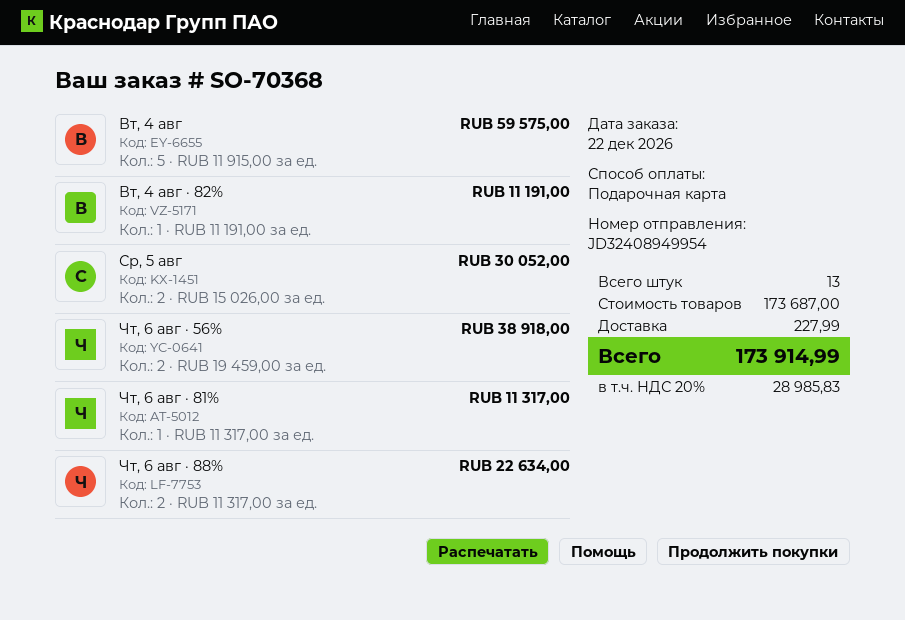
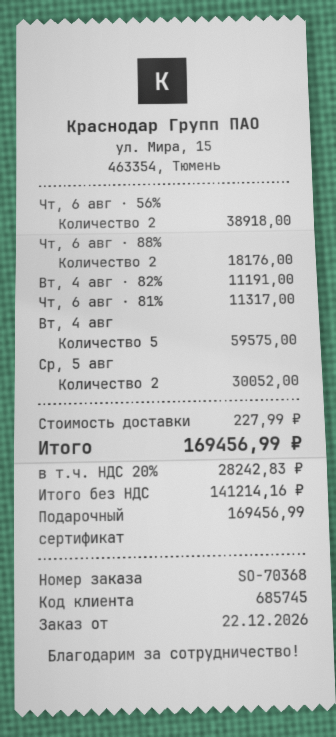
Чт, 6 авг · 88%: 2 for 22634.00 -> 2 for 18176.00
tax: 20% = 28985.83 -> 20% = 28242.83
total: 173914.99 -> 169456.99

